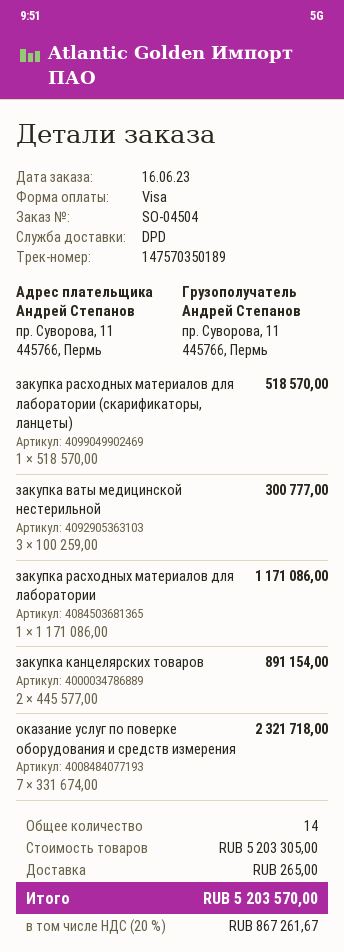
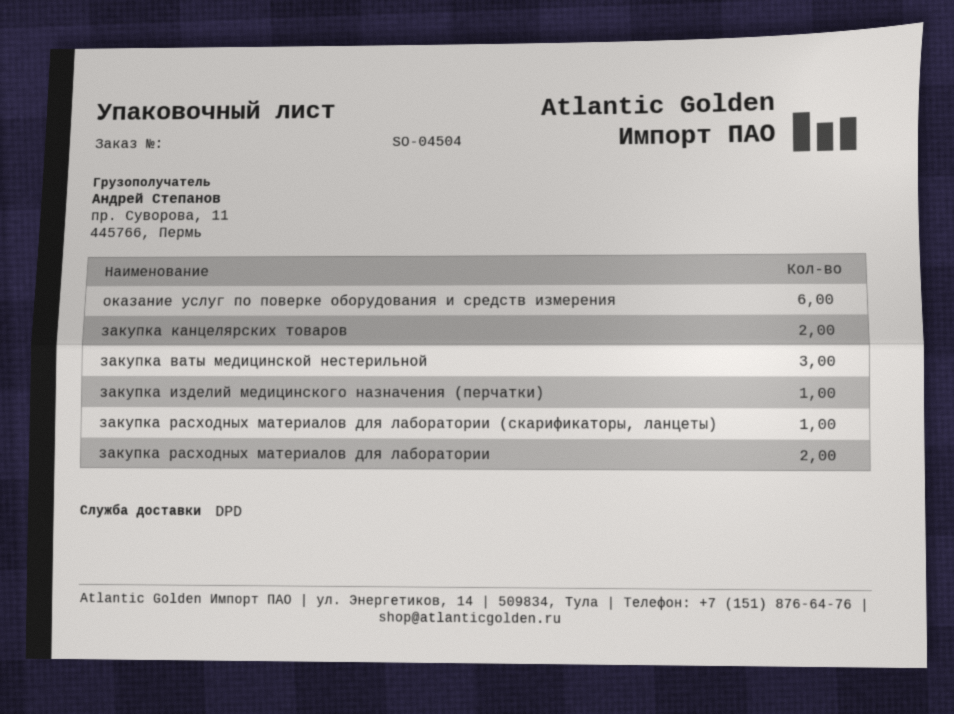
закупка расходных материалов для лаборатории: 1 -> 2
оказание услуг по поверке оборудования и средств измерения: 7 -> 6
закупка изделий медицинского назначения (перчатки): none -> 1

